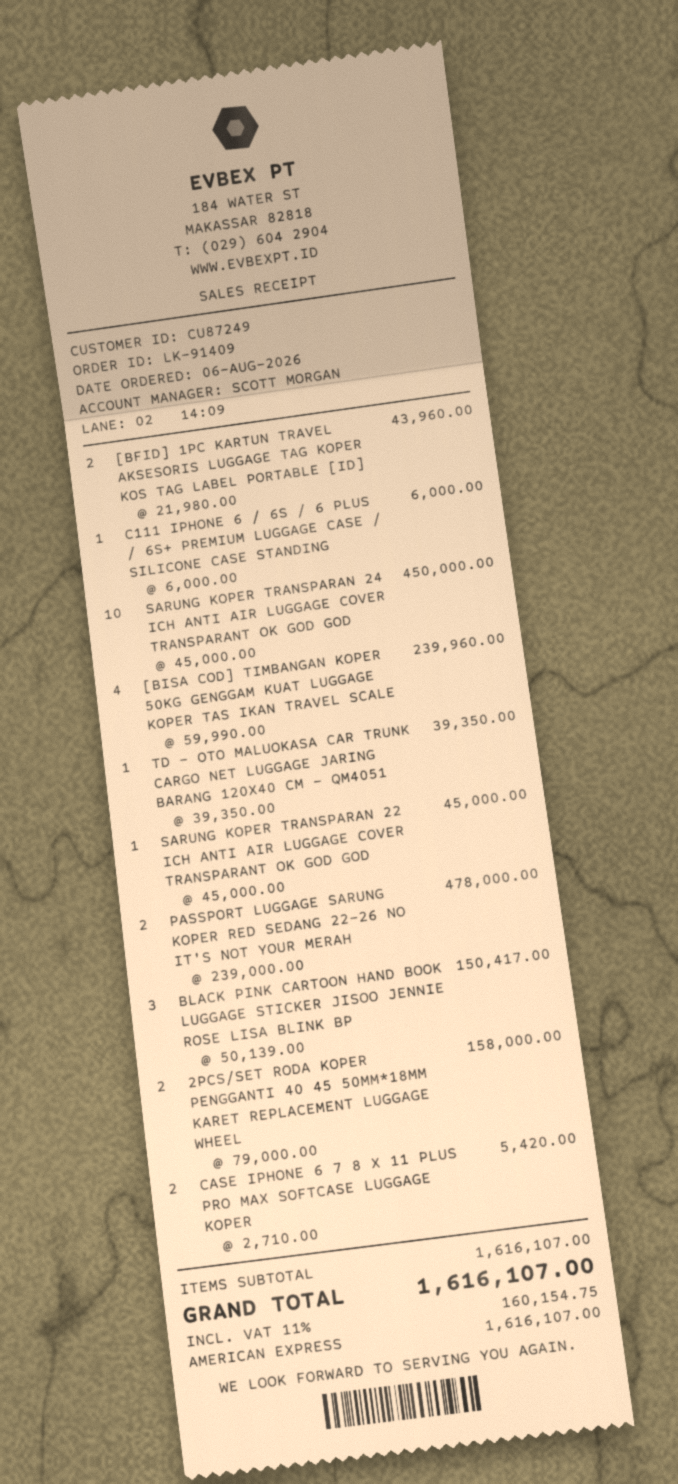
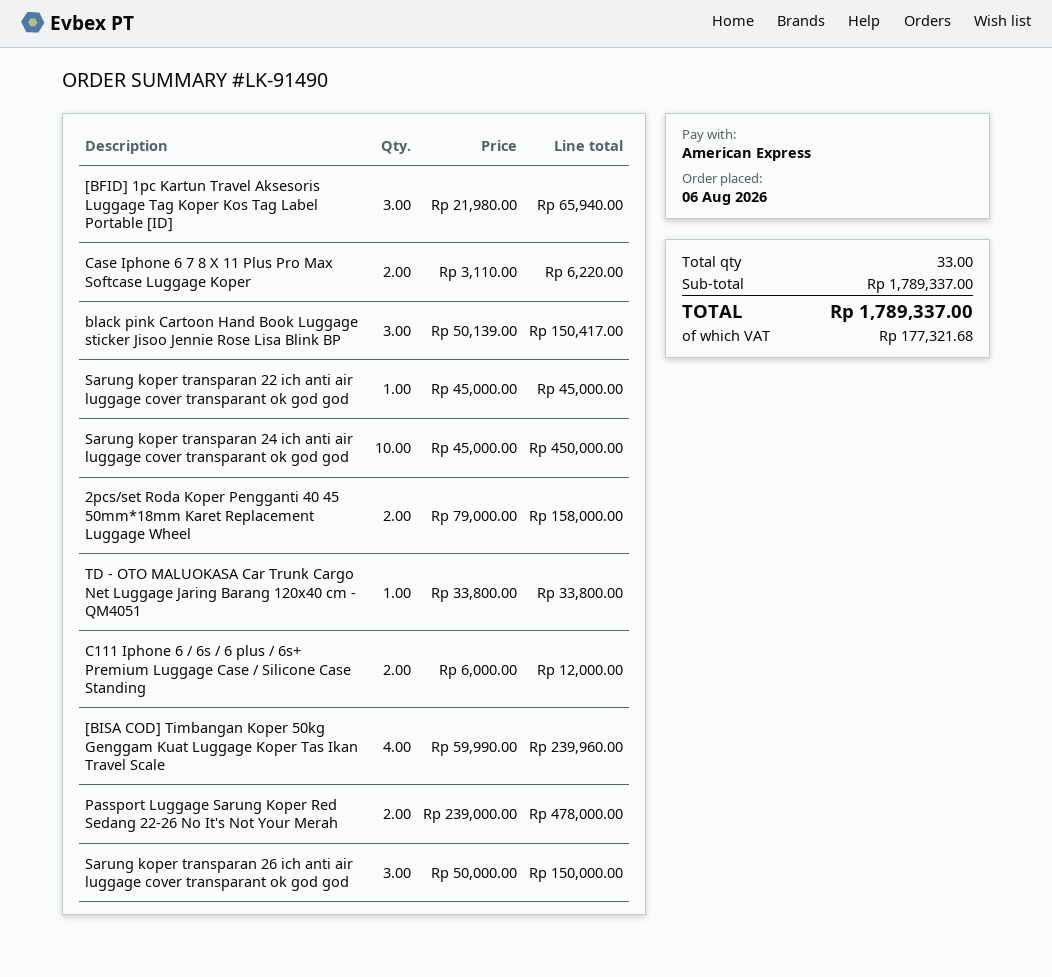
order number: LK-91409 -> LK-91490
[BFID] 1PC KARTUN TRAVEL AKSESORIS LUGGAGE TAG KOPER KOS TAG LABEL PORTABLE [ID]: 2 x 21980.00 = 43960.00 -> 3 x 21980.00 = 65940.00
C111 IPHONE 6 / 6S / 6 PLUS / 6S+ PREMIUM LUGGAGE CASE / SILICONE CASE STANDING: 1 x 6000.00 = 6000.00 -> 2 x 6000.00 = 12000.00
TD - OTO MALUOKASA CAR TRUNK CARGO NET LUGGAGE JARING BARANG 120X40 CM - QM4051: 1 x 39350.00 = 39350.00 -> 1 x 33800.00 = 33800.00
CASE IPHONE 6 7 8 X 11 PLUS PRO MAX SOFTCASE LUGGAGE KOPER: 2 x 2710.00 = 5420.00 -> 2 x 3110.00 = 6220.00
Sarung koper transparan 26 ich anti air luggage cover transparant ok god god: none -> 3 x 50000.00 = 150000.00
subtotal: 1616107.00 -> 1789337.00
tax: 160154.75 -> 177321.68
total: 1616107.00 -> 1789337.00

